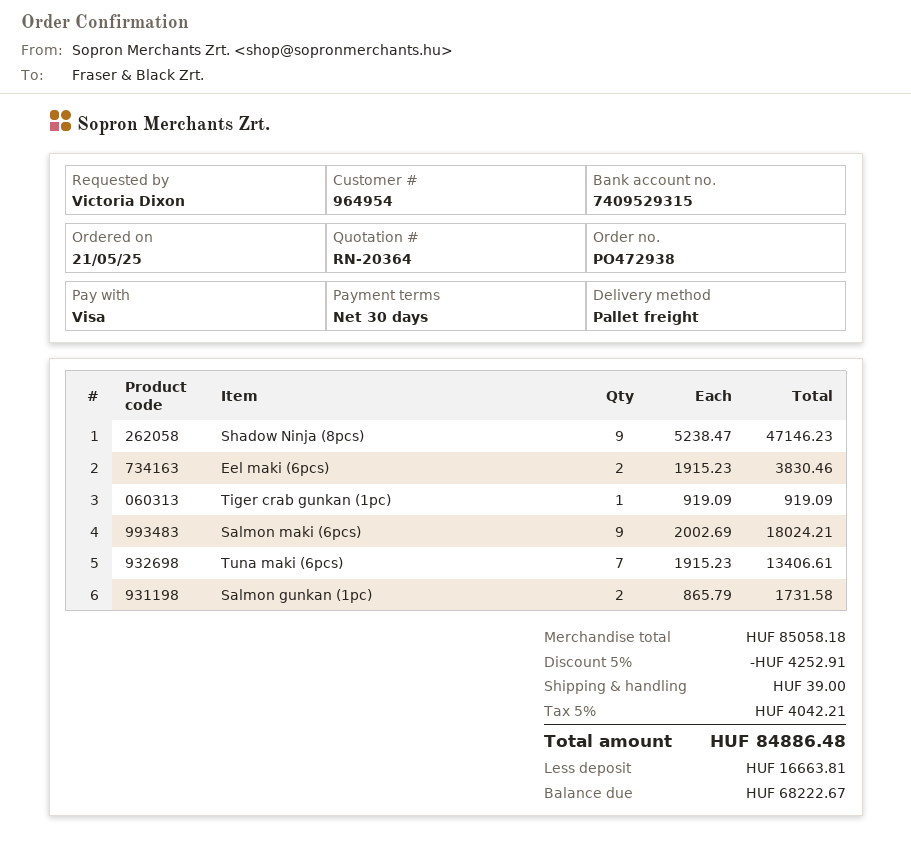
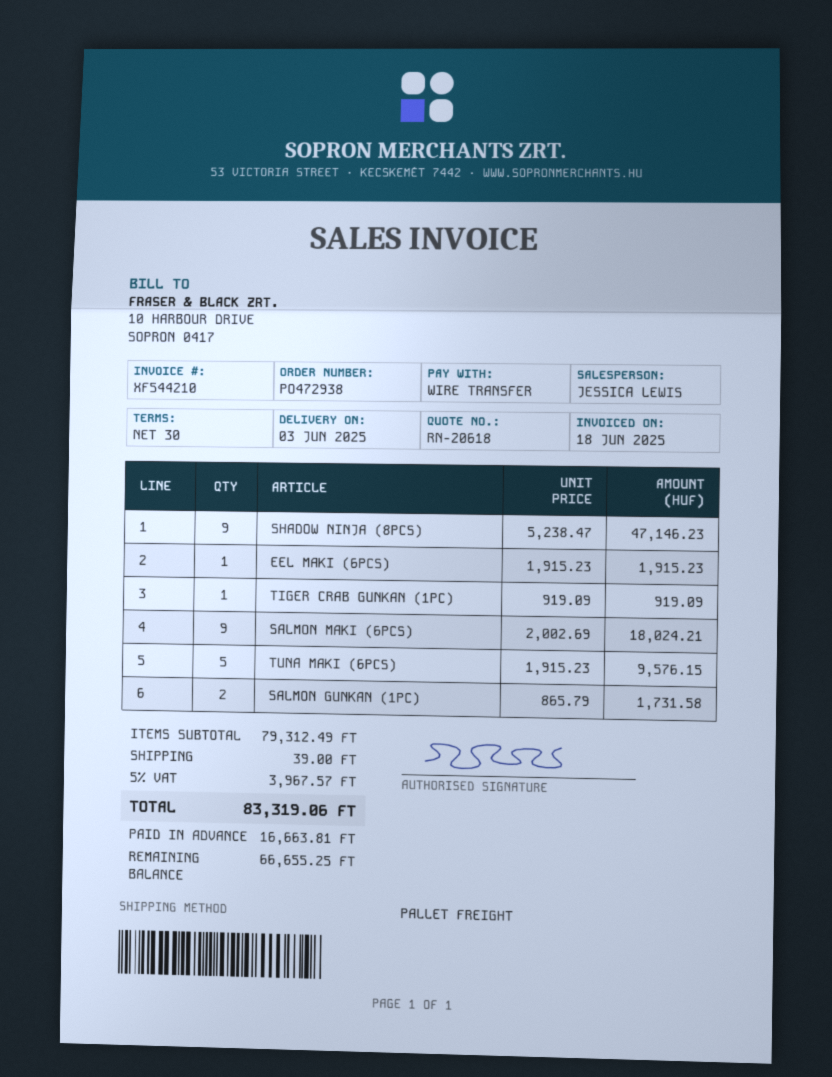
quote number: RN-20364 -> RN-20618
payment method: Visa -> bank transfer
Eel maki (6pcs): 2 x 1915.23 = 3830.46 -> 1 x 1915.23 = 1915.23
Tuna maki (6pcs): 7 x 1915.23 = 13406.61 -> 5 x 1915.23 = 9576.15
subtotal: 85058.18 -> 79312.49
discount: 5% = 4252.91 -> none
tax: 5% = 4042.21 -> 5% = 3967.57
total: 84886.48 -> 83319.06
balance: 68222.67 -> 66655.25

